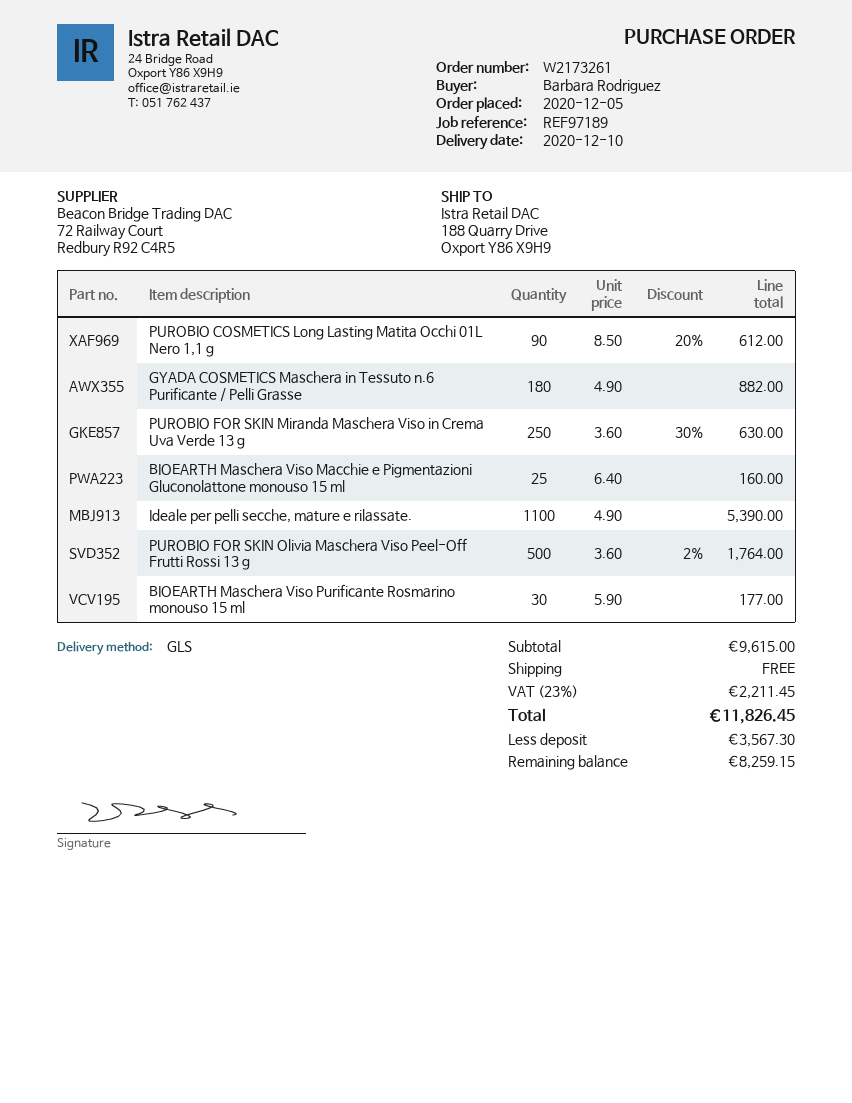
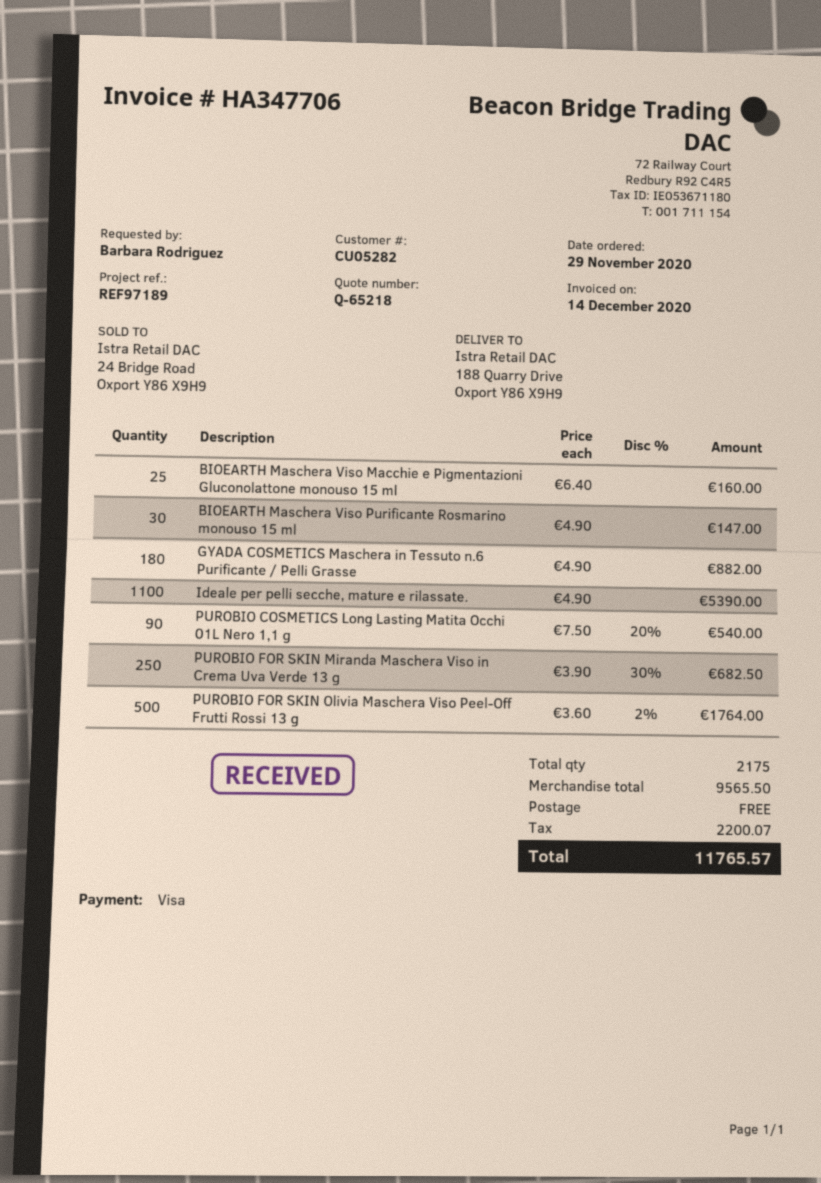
order date: 2020-12-05 -> 2020-11-29
PUROBIO COSMETICS Long Lasting Matita Occhi 01L Nero 1,1 g: 90 x 8.50 - 20% = 612.00 -> 90 x 7.50 - 20% = 540.00
PUROBIO FOR SKIN Miranda Maschera Viso in Crema Uva Verde 13 g: 250 x 3.60 - 30% = 630.00 -> 250 x 3.90 - 30% = 682.50
BIOEARTH Maschera Viso Purificante Rosmarino monouso 15 ml: 30 x 5.90 = 177.00 -> 30 x 4.90 = 147.00
subtotal: 9615.00 -> 9565.50
tax: 2211.45 -> 2200.07
total: 11826.45 -> 11765.57

